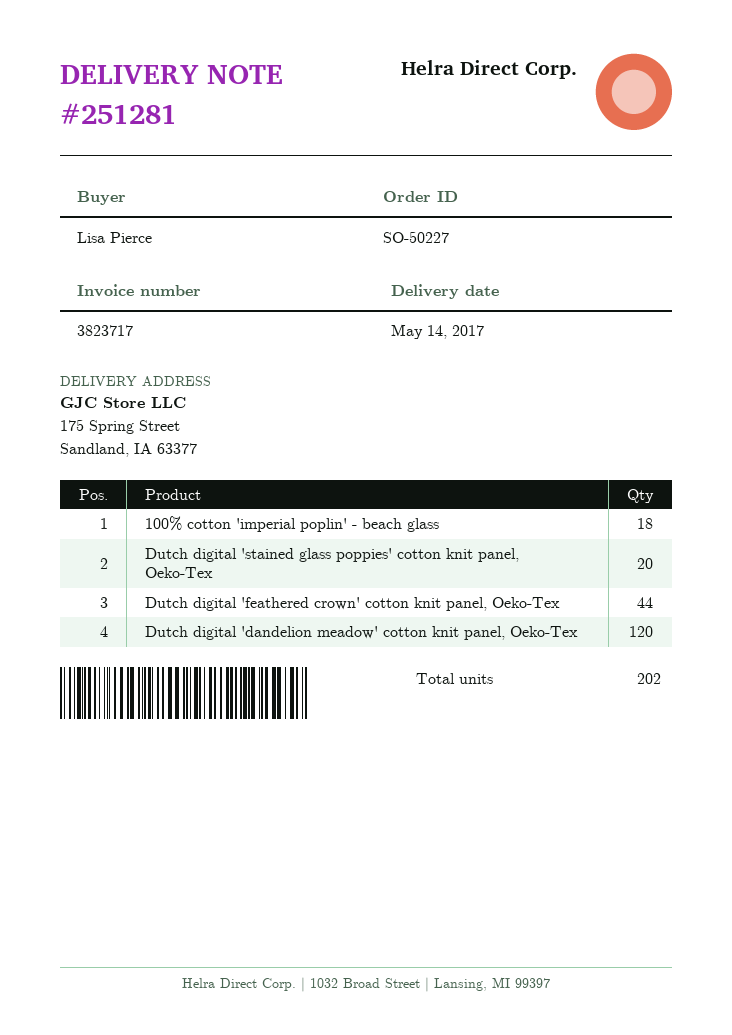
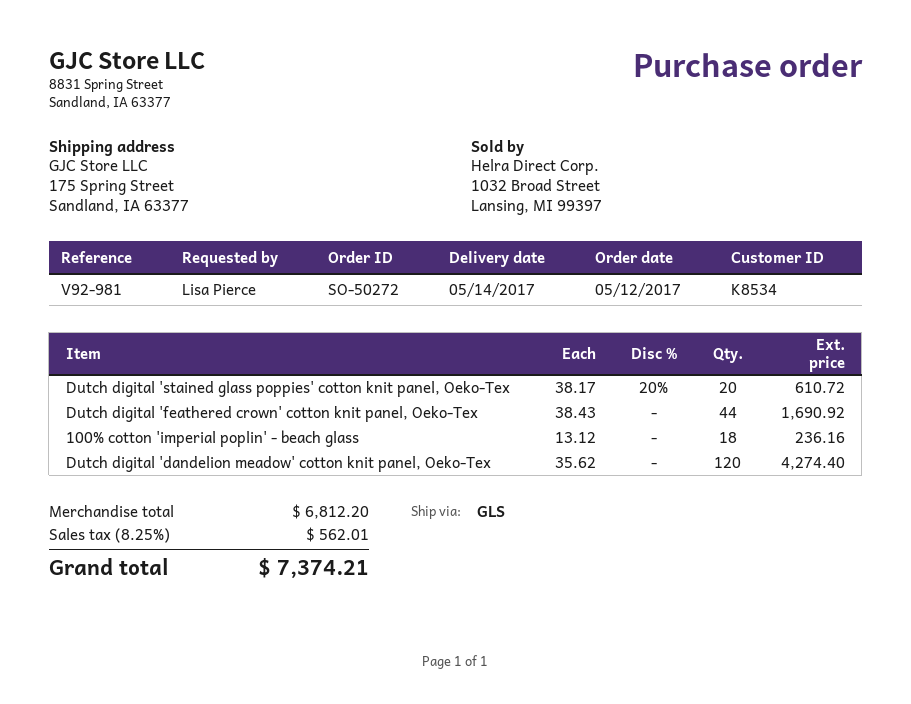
order number: SO-50227 -> SO-50272

